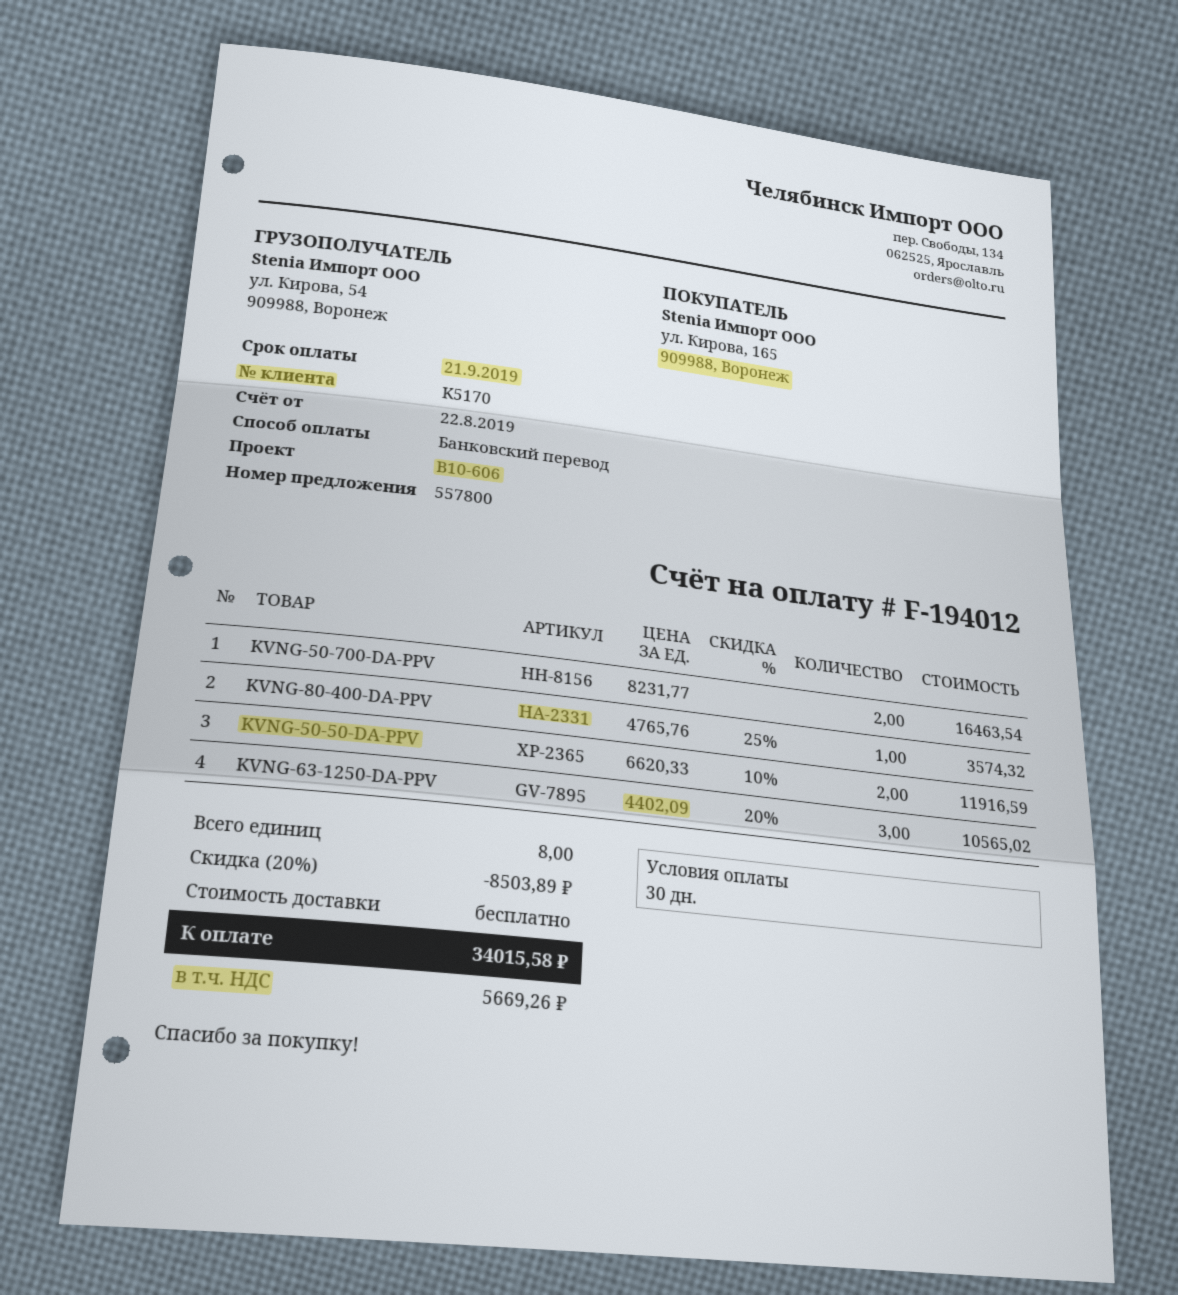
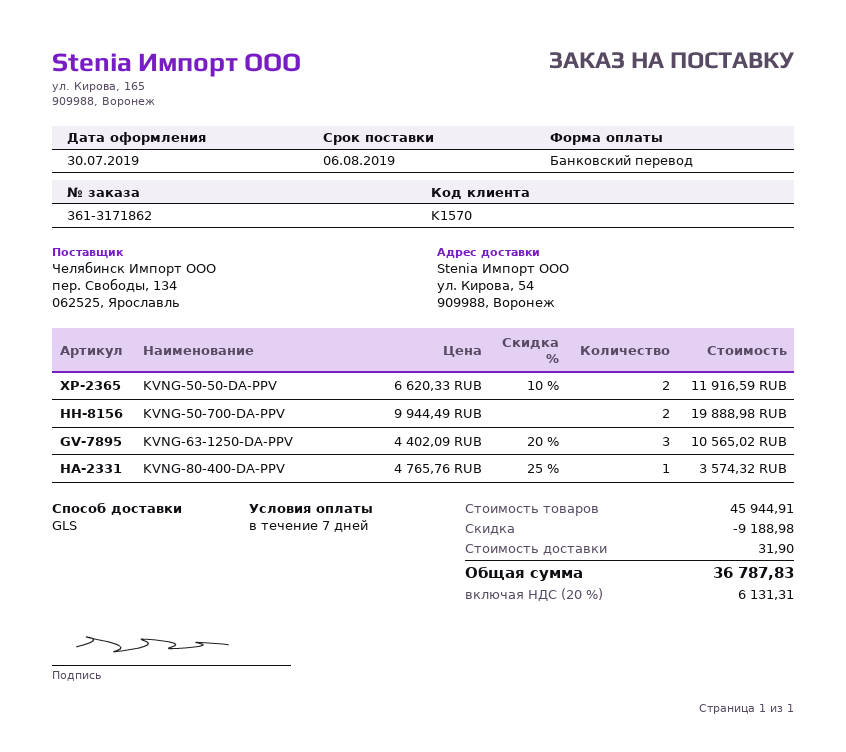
payment terms: 30 days -> 7 days
customer number: K5170 -> K1570
KVNG-50-700-DA-PPV: 2 x 8231.77 = 16463.54 -> 2 x 9944.49 = 19888.98
discount: 8503.89 -> 9188.98
shipping: 0.00 -> 31.90
tax: 5669.26 -> 6131.31
total: 34015.58 -> 36787.83

